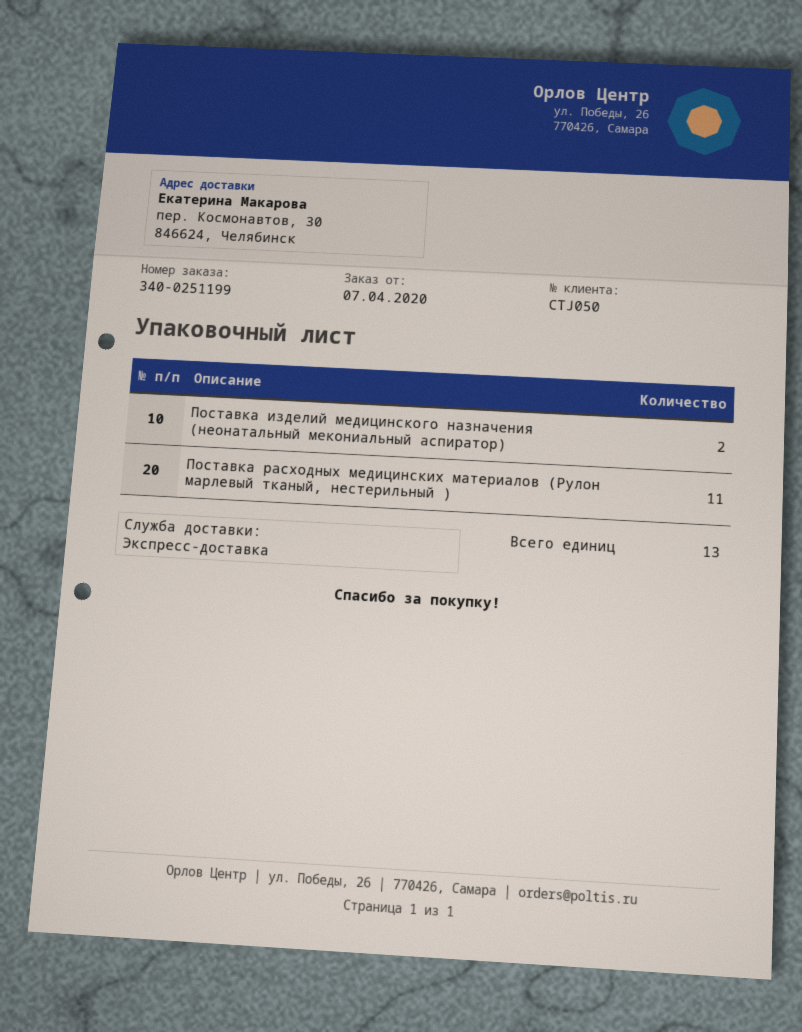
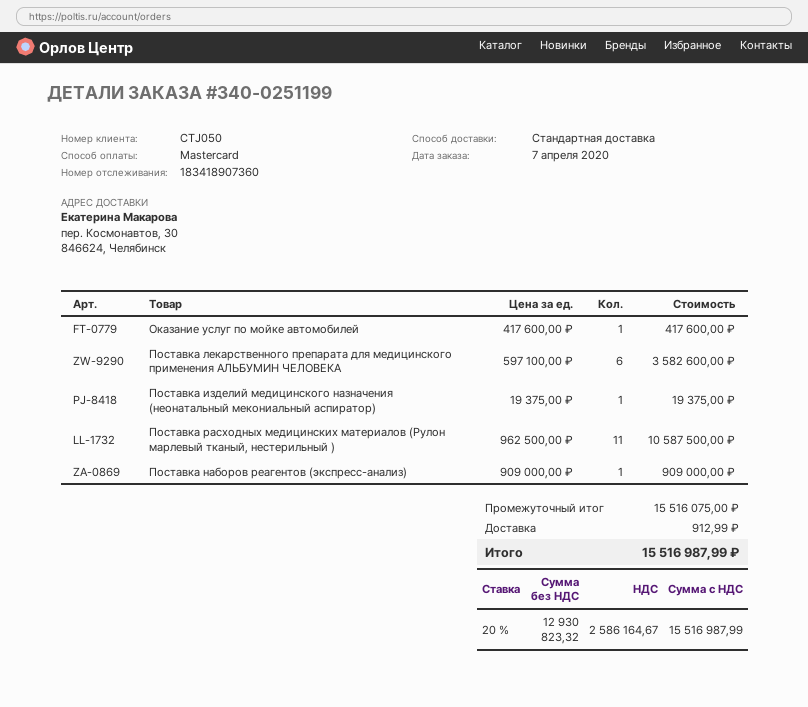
shipping method: express -> standard
Поставка изделий медицинского назначения (неонатальный мекониальный аспиратор): 2 -> 1
Оказание услуг по мойке автомобилей: none -> 1
Поставка лекарственного препарата для медицинского применения АЛЬБУМИН ЧЕЛОВЕКА: none -> 6
Поставка наборов реагентов (экспресс-анализ): none -> 1

